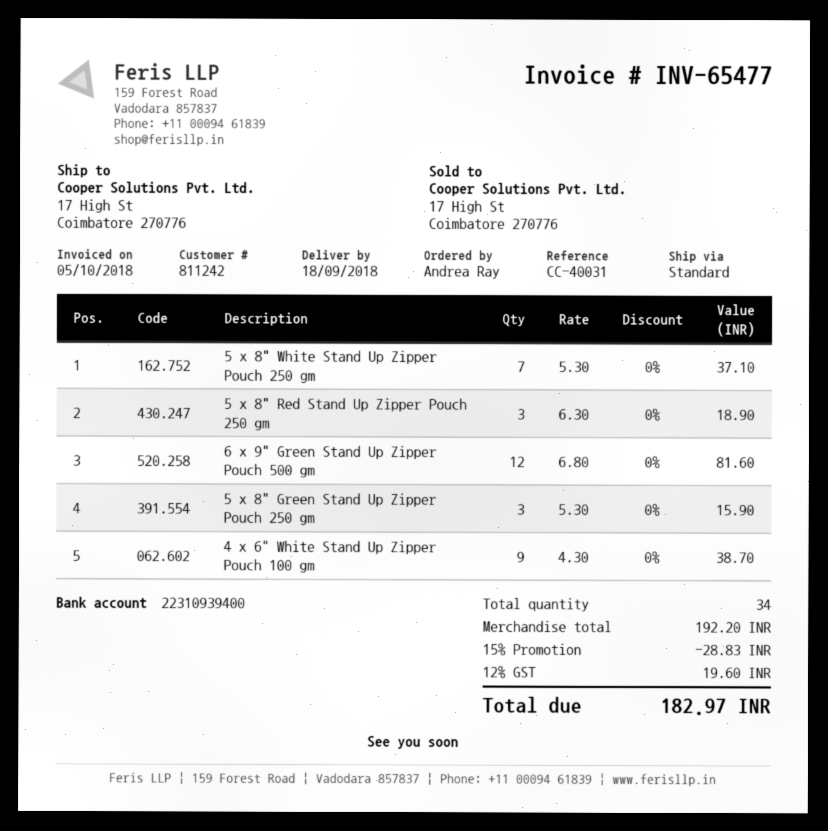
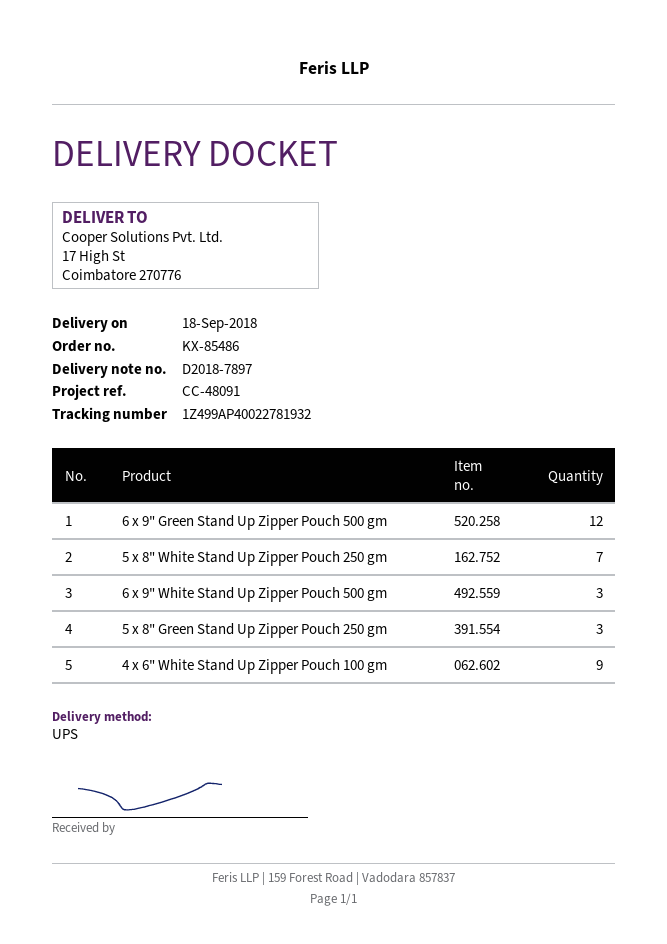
reference: CC-40031 -> CC-48091
shipping method: standard -> UPS
5 x 8" Red Stand Up Zipper Pouch 250 gm: 3 -> none
6 x 9" White Stand Up Zipper Pouch 500 gm: none -> 3

